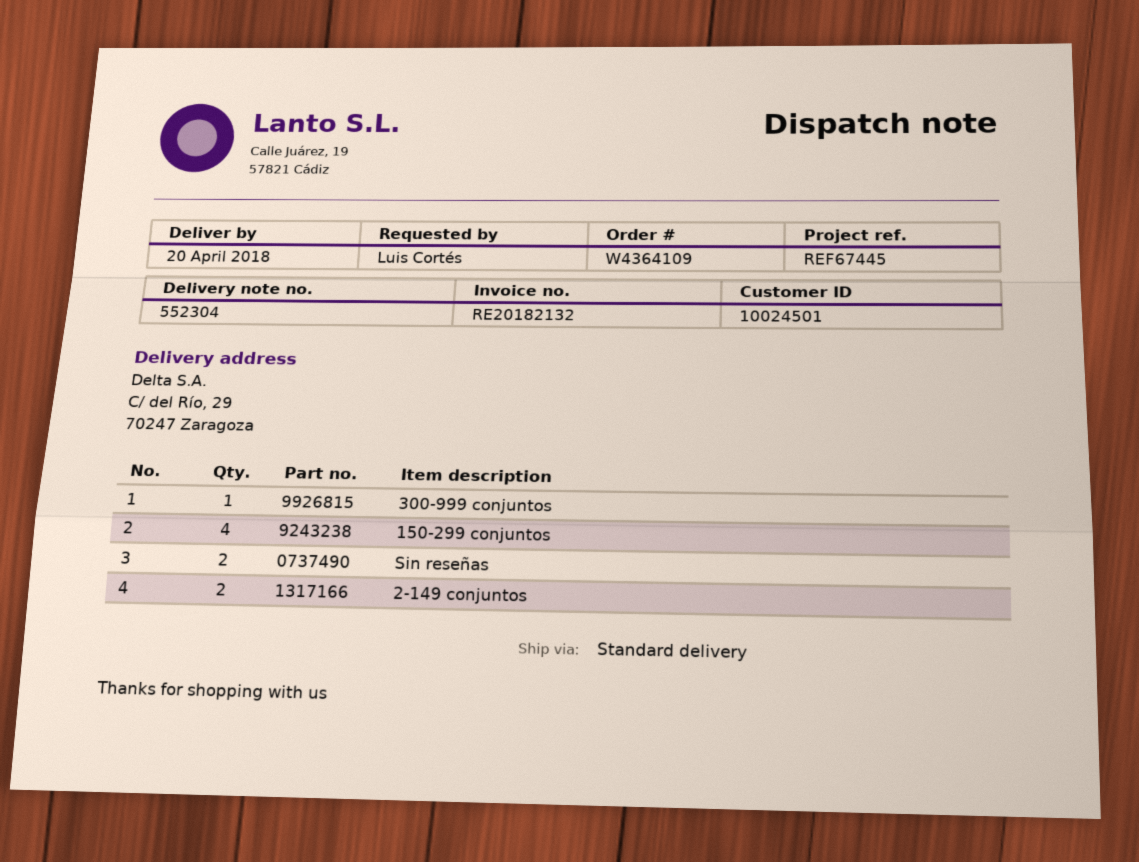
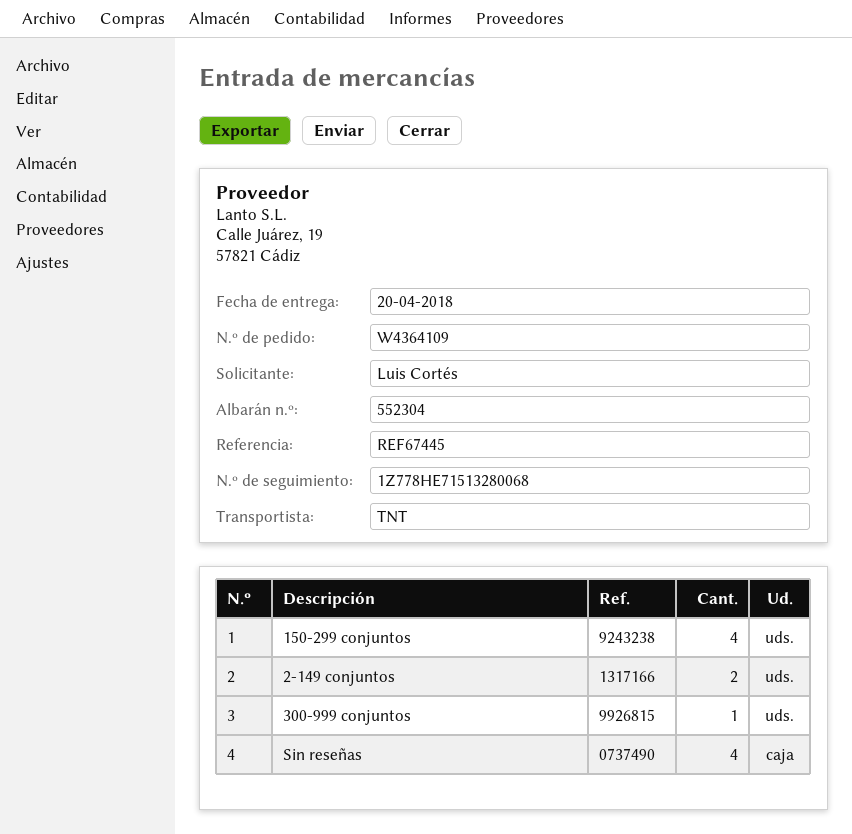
shipping method: standard -> TNT
Sin reseñas: 2 -> 4

